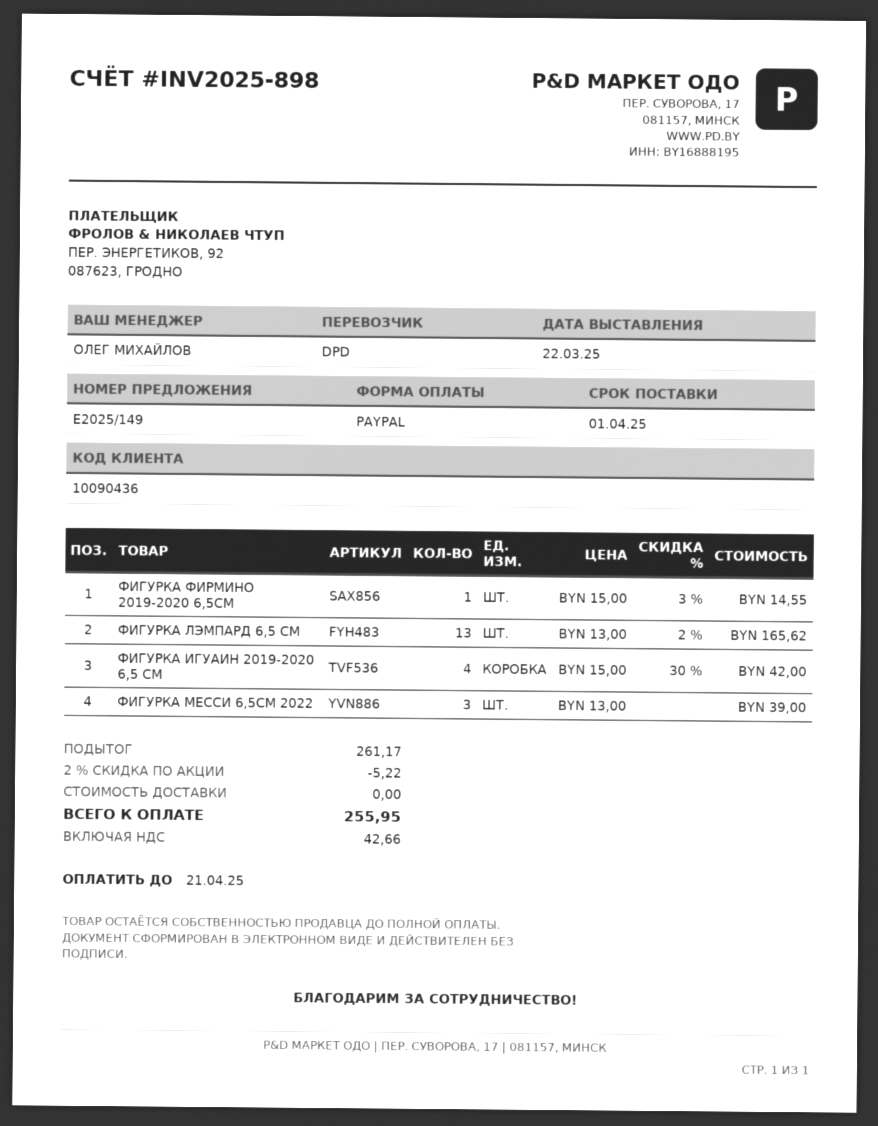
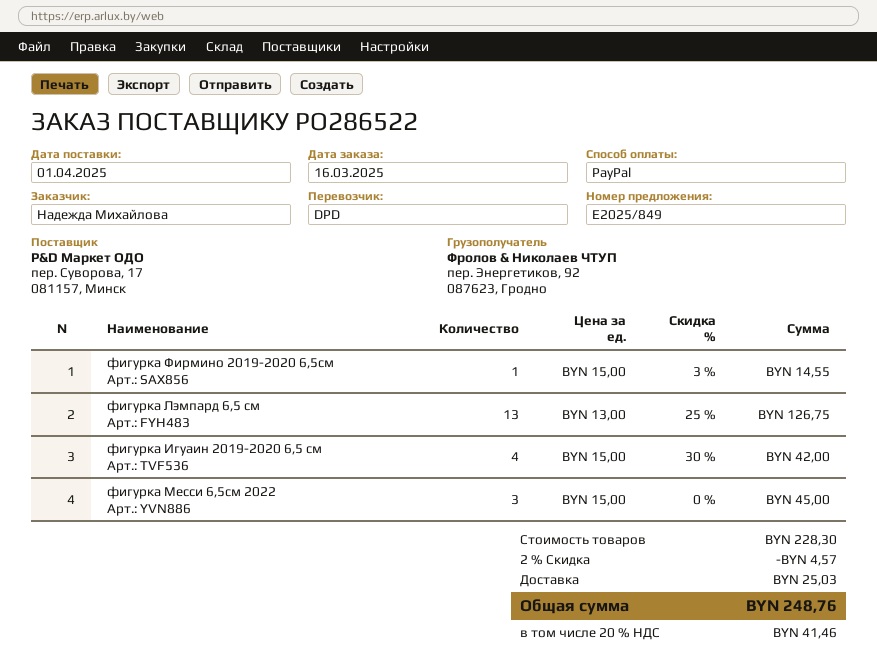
quote number: E2025/149 -> E2025/849
ФИГУРКА ЛЭМПАРД 6,5 СМ: 13 x 13.00 - 2% = 165.62 -> 13 x 13.00 - 25% = 126.75
ФИГУРКА МЕССИ 6,5СМ 2022: 3 x 13.00 = 39.00 -> 3 x 15.00 = 45.00
subtotal: 261.17 -> 228.30
discount: 2% = 5.22 -> 2% = 4.57
shipping: 0.00 -> 25.03
tax: 42.66 -> 41.46
total: 255.95 -> 248.76

